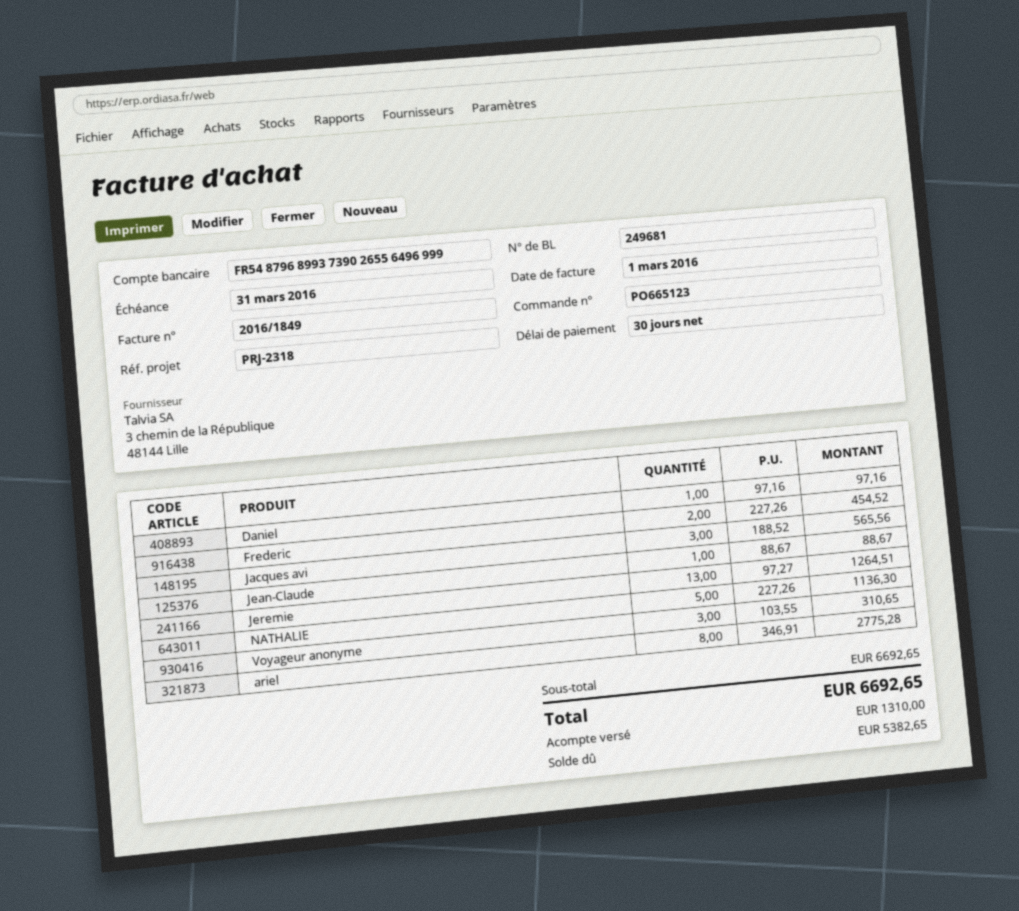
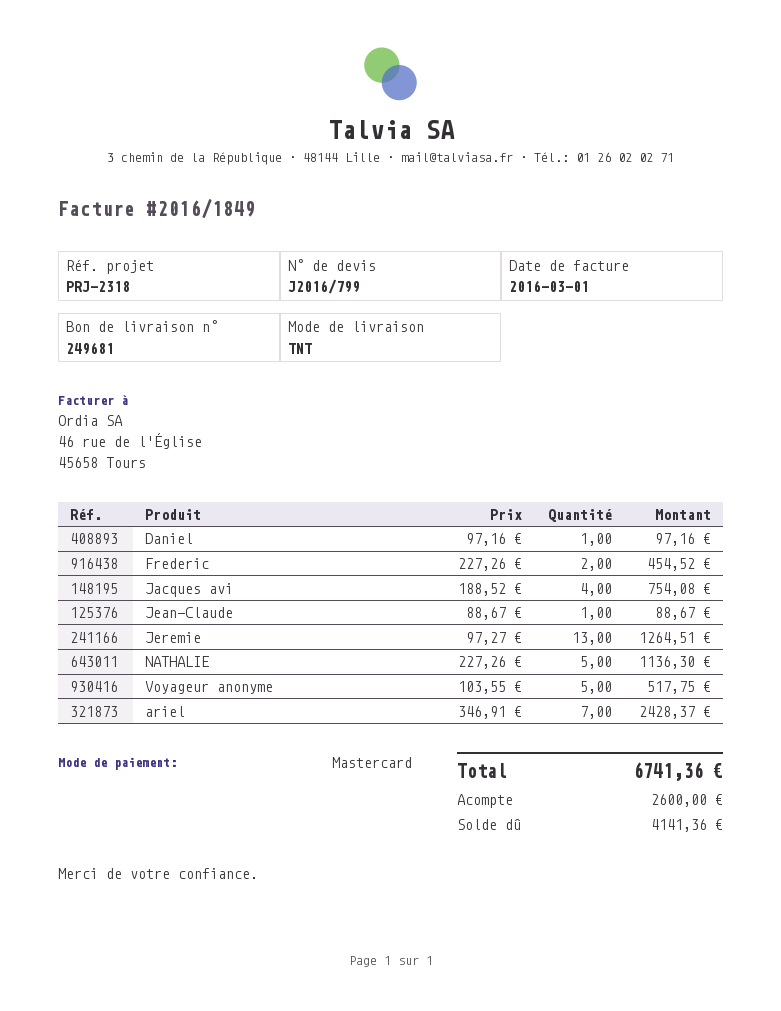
Jacques avi: 3 x 188.52 = 565.56 -> 4 x 188.52 = 754.08
Voyageur anonyme: 3 x 103.55 = 310.65 -> 5 x 103.55 = 517.75
ariel: 8 x 346.91 = 2775.28 -> 7 x 346.91 = 2428.37
total: 6692.65 -> 6741.36
deposit: 1310.00 -> 2600.00
balance: 5382.65 -> 4141.36

